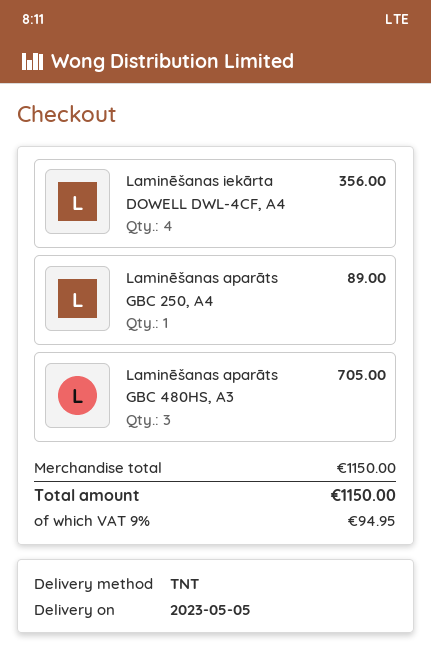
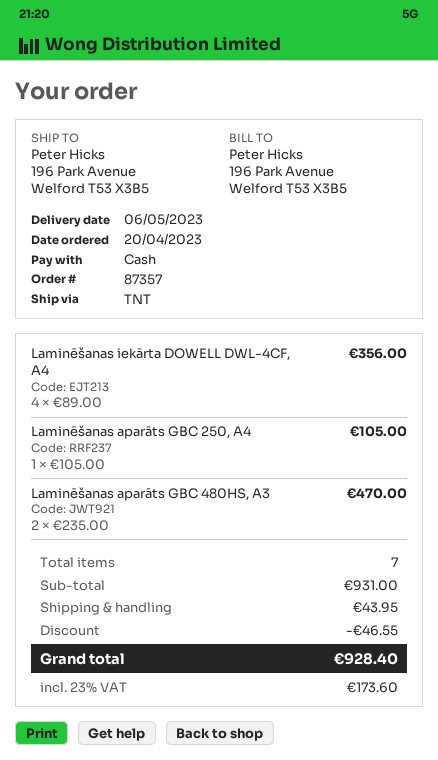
delivery date: 2023-05-05 -> 2023-05-06
Laminēšanas aparāts GBC 250, A4: 1 for 89.00 -> 1 for 105.00
Laminēšanas aparāts GBC 480HS, A3: 3 for 705.00 -> 2 for 470.00
subtotal: 1150.00 -> 931.00
discount: none -> 46.55
shipping: none -> 43.95
tax: 9% = 94.95 -> 23% = 173.60
total: 1150.00 -> 928.40

